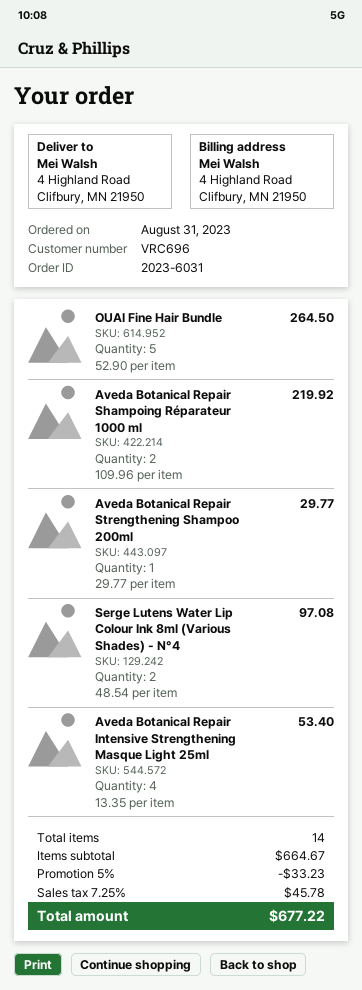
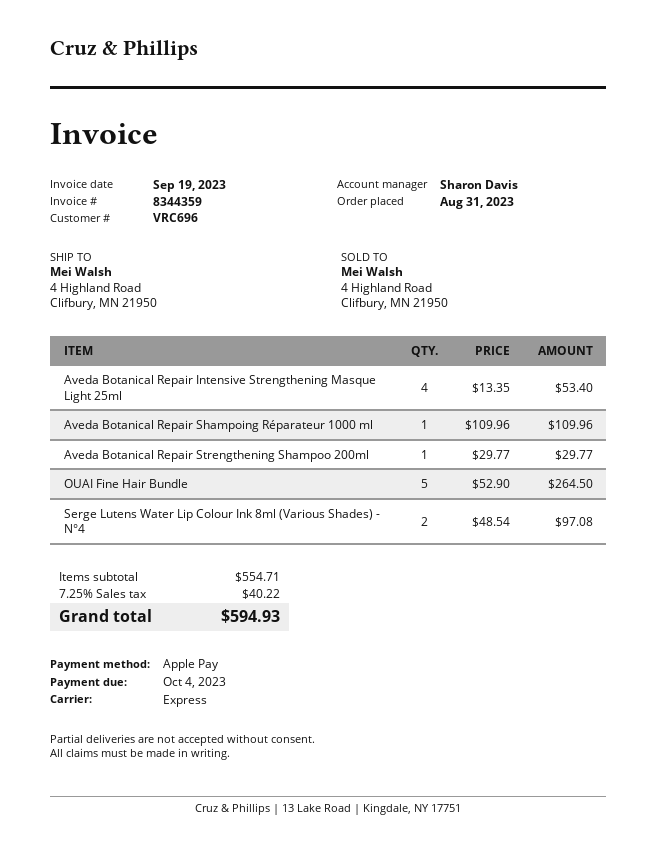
Aveda Botanical Repair Shampoing Réparateur 1000 ml: 2 x 109.96 = 219.92 -> 1 x 109.96 = 109.96
subtotal: 664.67 -> 554.71
discount: 5% = 33.23 -> none
tax: 7.25% = 45.78 -> 7.25% = 40.22
total: 677.22 -> 594.93

